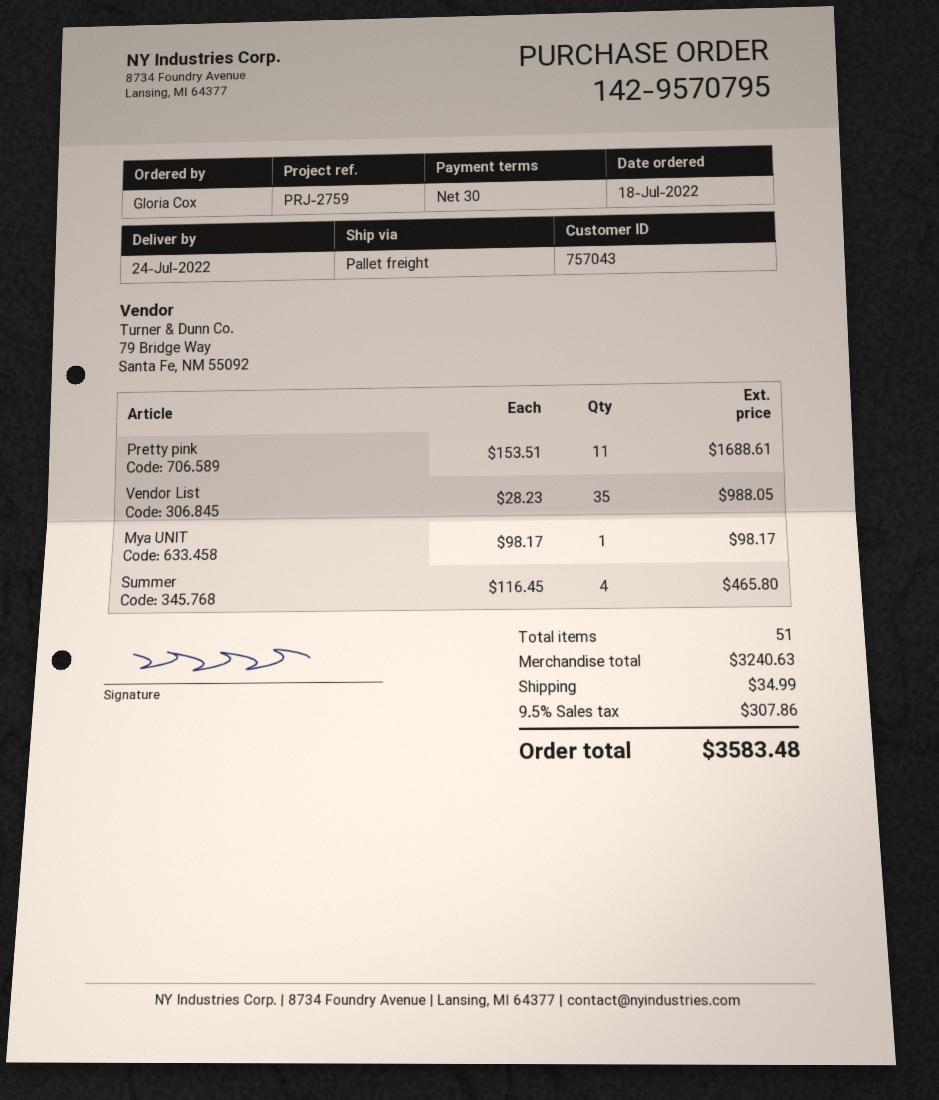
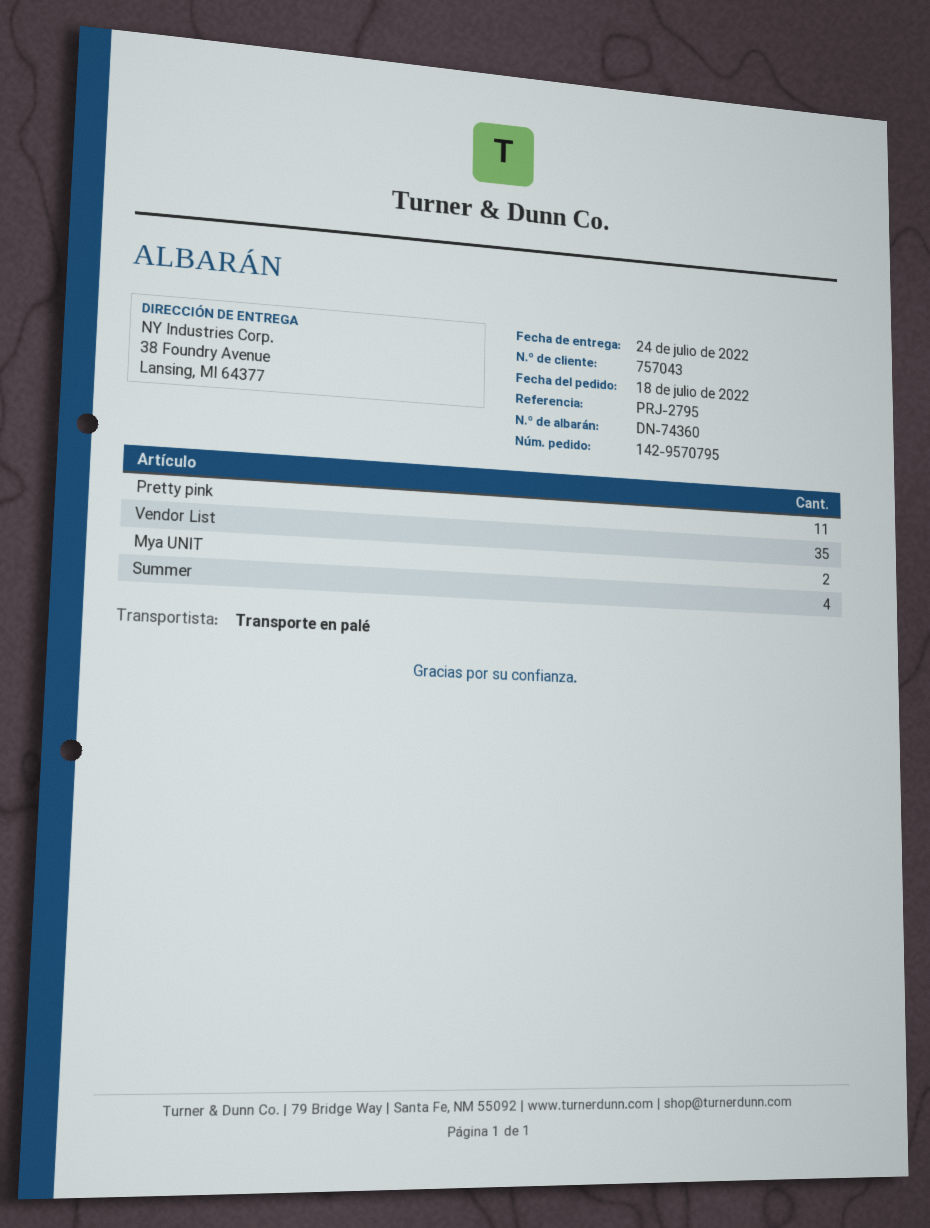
reference: PRJ-2759 -> PRJ-2795
Mya UNIT: 1 -> 2

